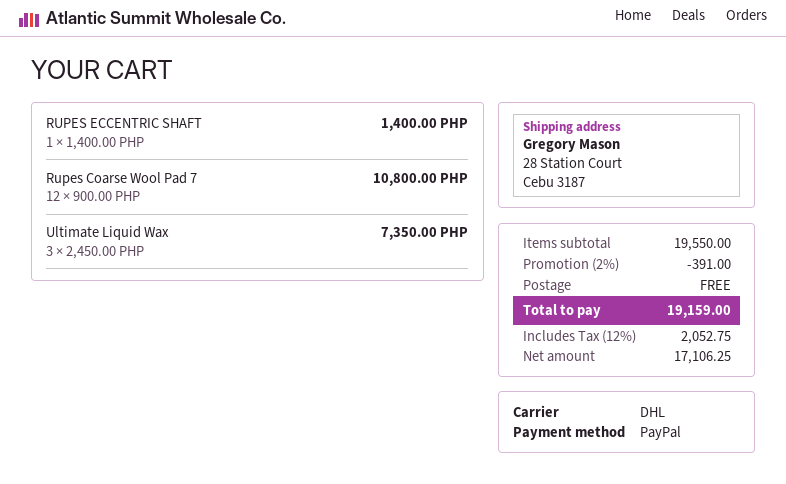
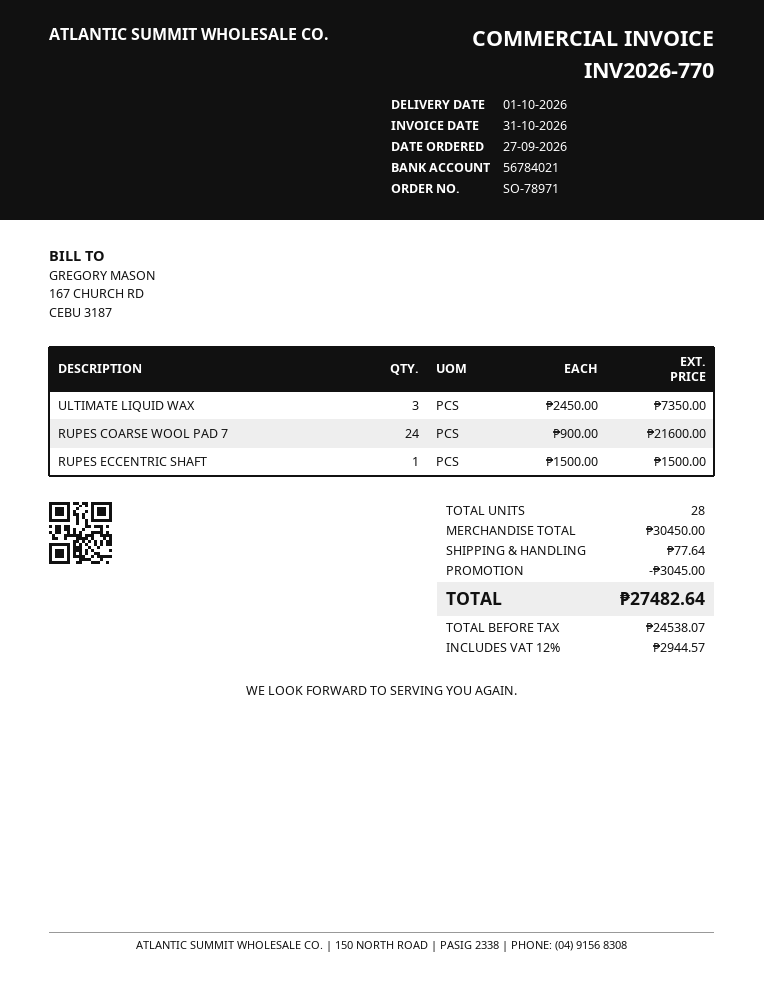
RUPES ECCENTRIC SHAFT: 1 x 1400.00 = 1400.00 -> 1 x 1500.00 = 1500.00
Rupes Coarse Wool Pad 7: 12 x 900.00 = 10800.00 -> 24 x 900.00 = 21600.00
subtotal: 19550.00 -> 30450.00
discount: 391.00 -> 3045.00
shipping: 0.00 -> 77.64
net: 17106.25 -> 24538.07
tax: 12% = 2052.75 -> 12% = 2944.57
total: 19159.00 -> 27482.64

